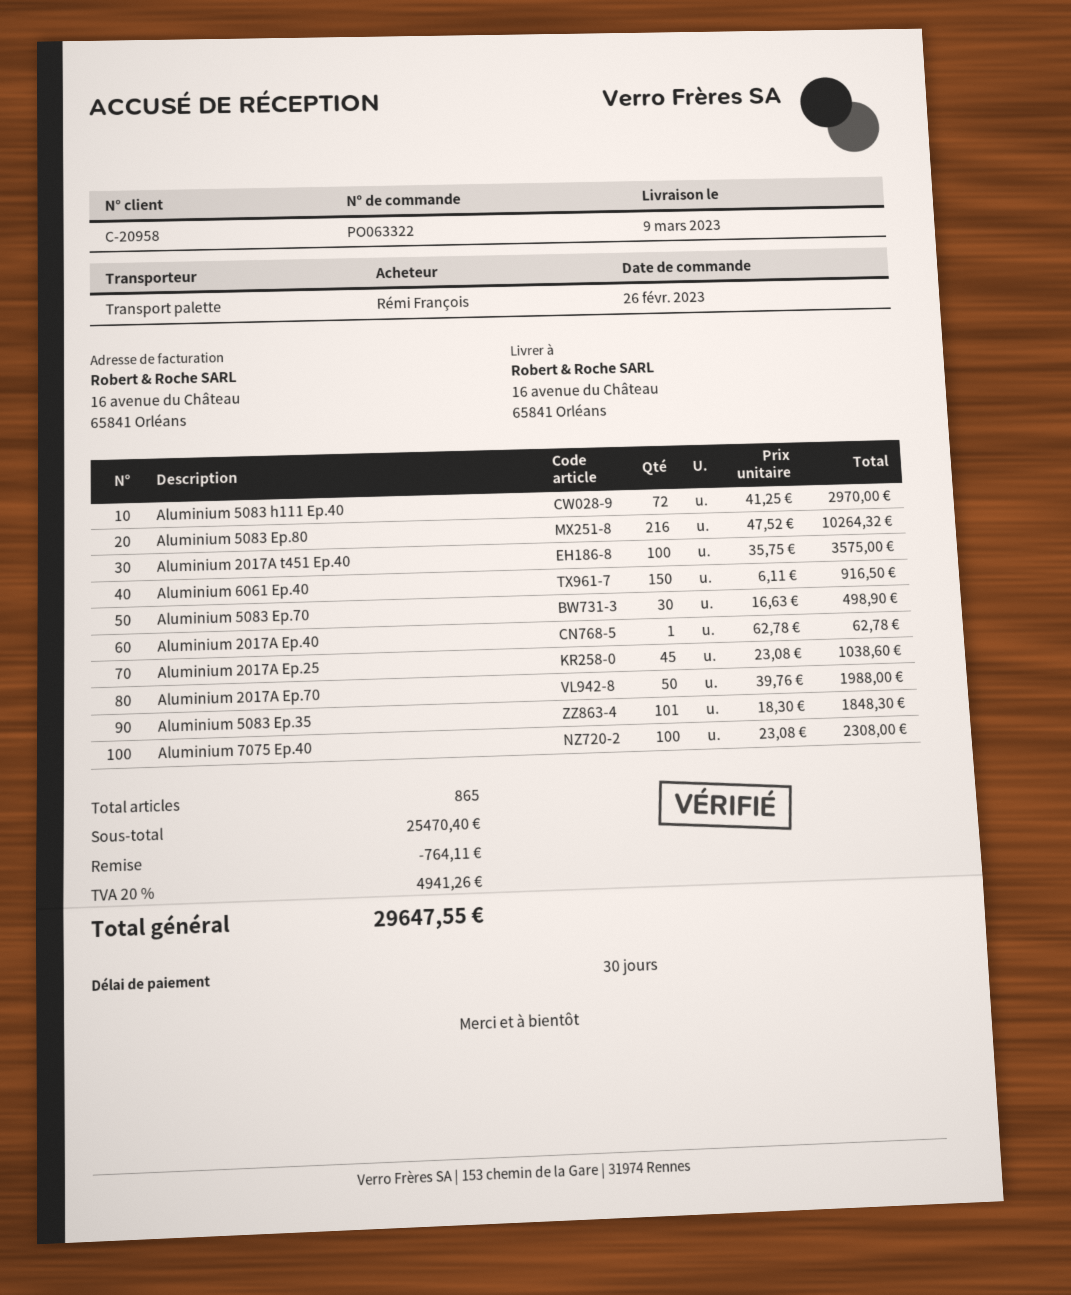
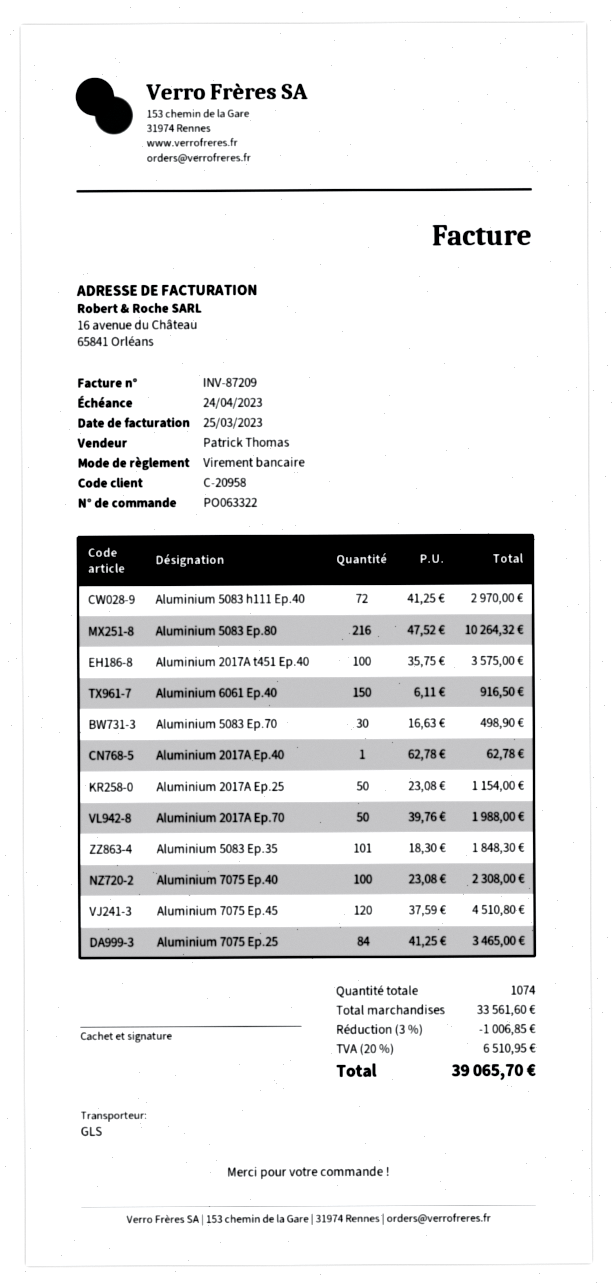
shipping method: pallet freight -> GLS
Aluminium 2017A Ep.25: 45 x 23.08 = 1038.60 -> 50 x 23.08 = 1154.00
Aluminium 7075 Ep.45: none -> 120 x 37.59 = 4510.80
Aluminium 7075 Ep.25: none -> 84 x 41.25 = 3465.00
total quantity: 865 -> 1074
subtotal: 25470.40 -> 33561.60
discount: 764.11 -> 1006.85
tax: 20% = 4941.26 -> 20% = 6510.95
total: 29647.55 -> 39065.70

